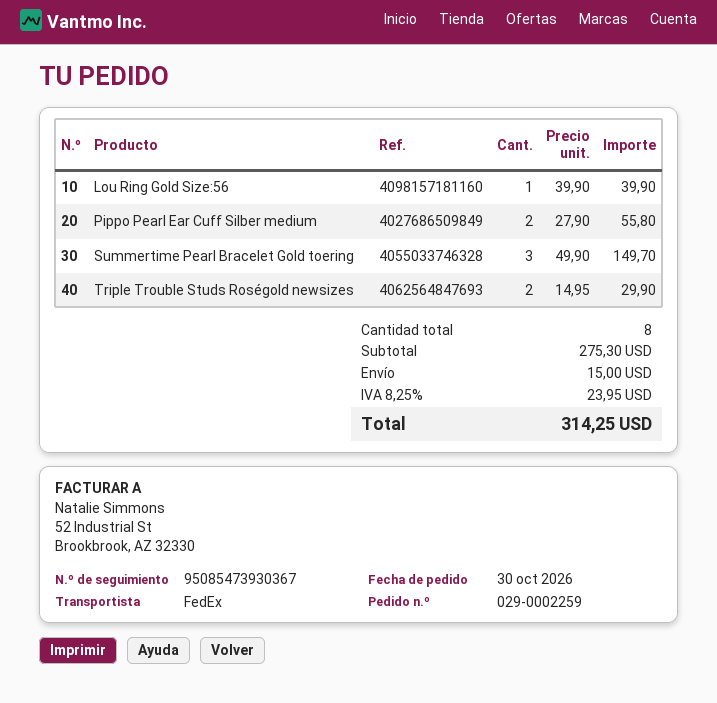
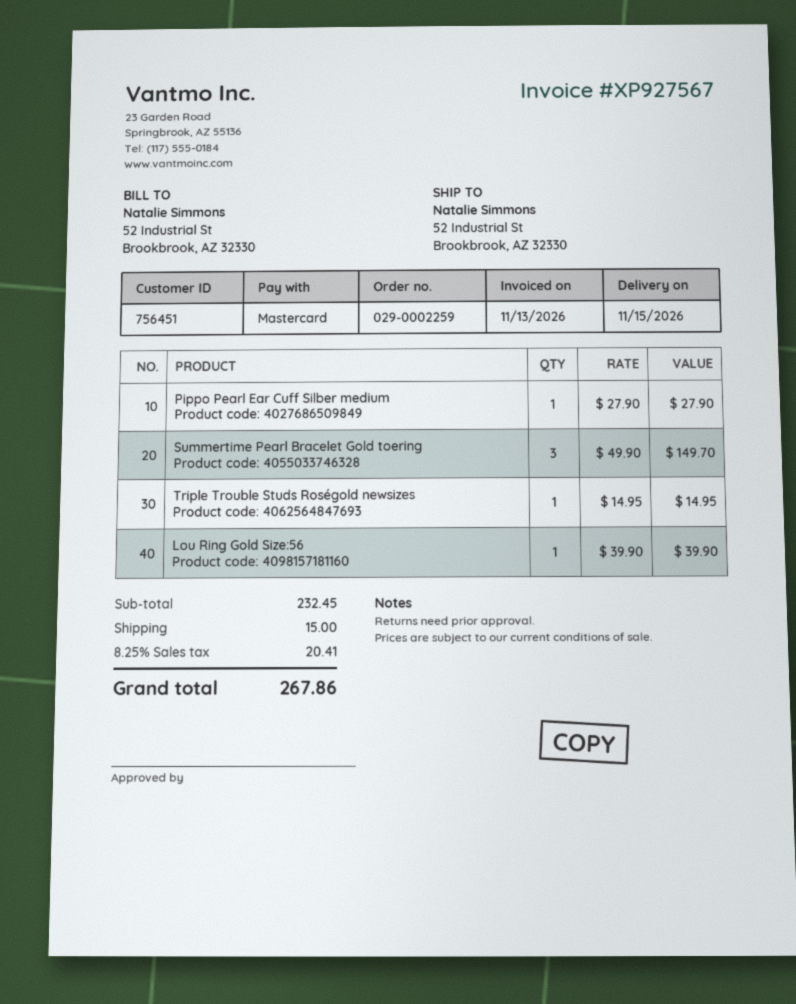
Pippo Pearl Ear Cuff Silber medium: 2 x 27.90 = 55.80 -> 1 x 27.90 = 27.90
Triple Trouble Studs Roségold newsizes: 2 x 14.95 = 29.90 -> 1 x 14.95 = 14.95
subtotal: 275.30 -> 232.45
tax: 8.25% = 23.95 -> 8.25% = 20.41
total: 314.25 -> 267.86

